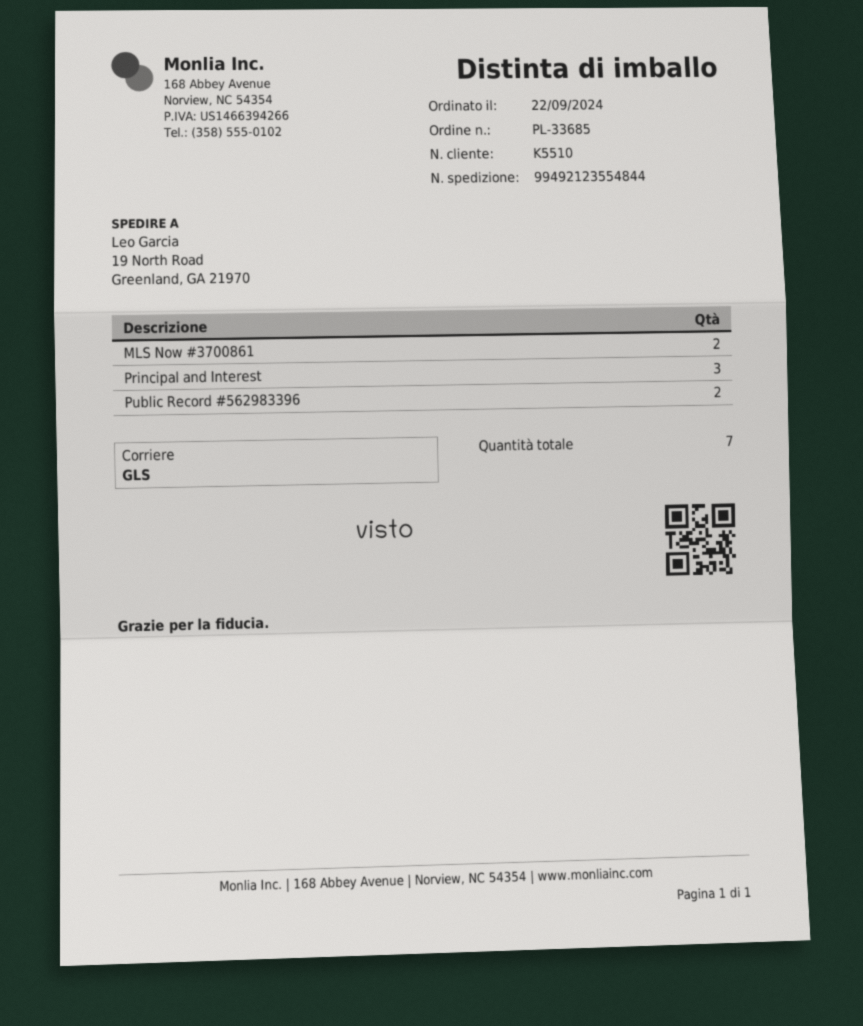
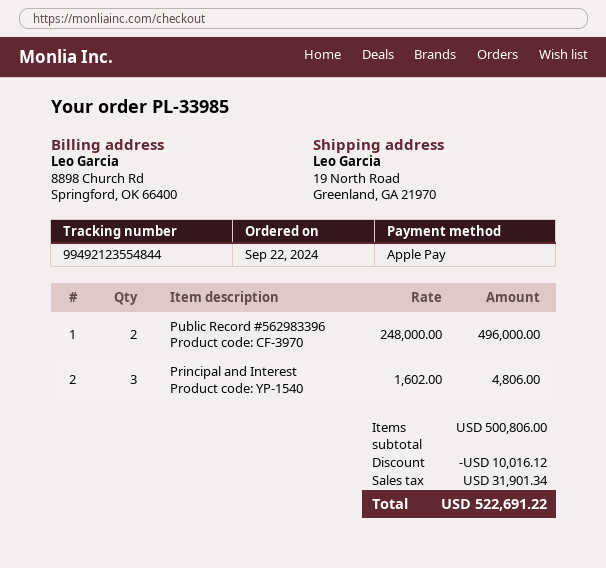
order number: PL-33685 -> PL-33985
MLS Now #3700861: 2 -> none

